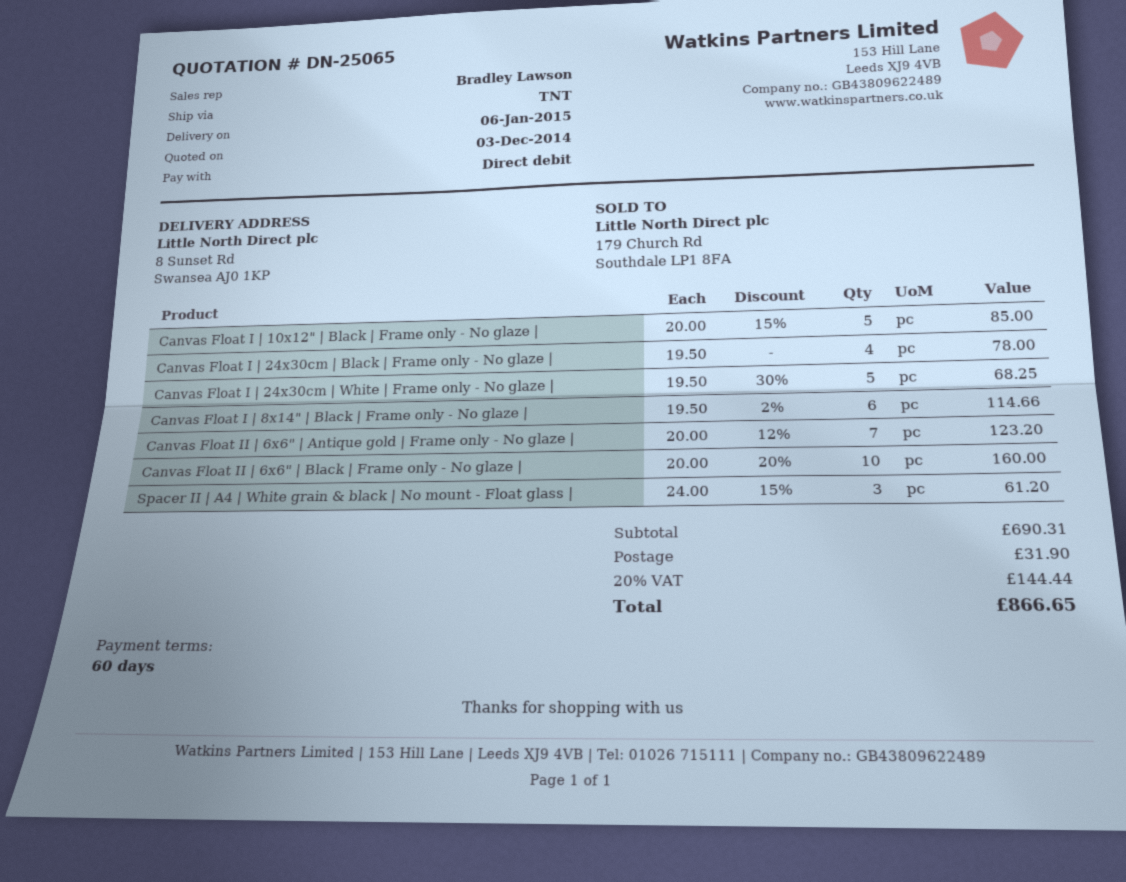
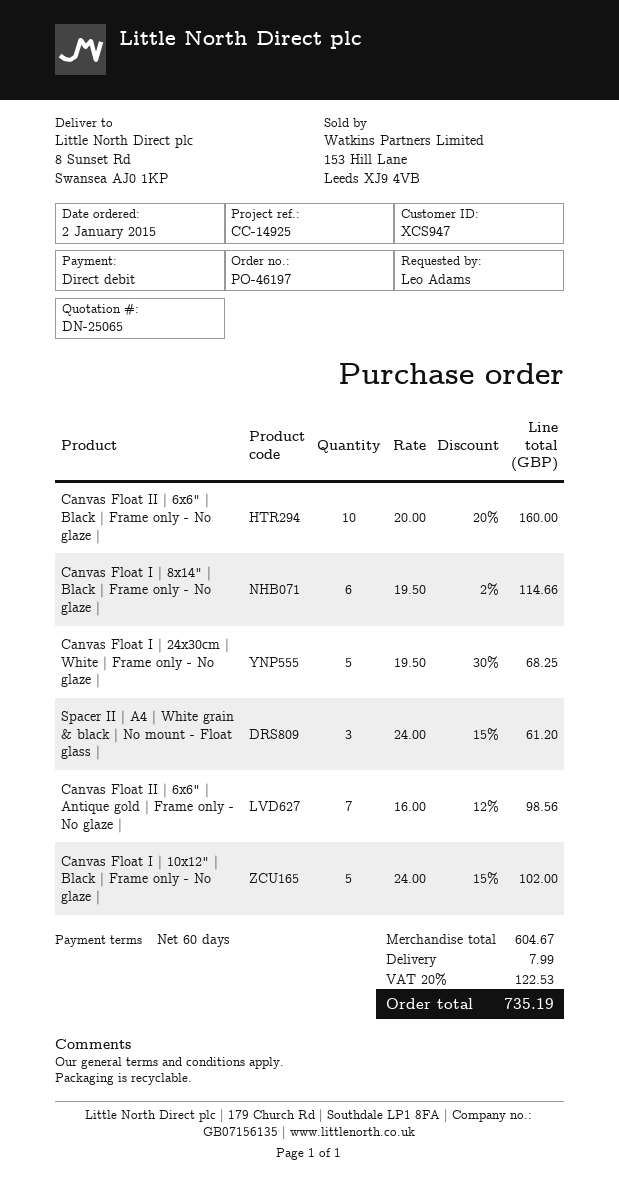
Canvas Float I | 10x12" | Black | Frame only - No glaze |: 5 x 20.00 - 15% = 85.00 -> 5 x 24.00 - 15% = 102.00
Canvas Float I | 24x30cm | Black | Frame only - No glaze |: 4 x 19.50 = 78.00 -> none
Canvas Float II | 6x6" | Antique gold | Frame only - No glaze |: 7 x 20.00 - 12% = 123.20 -> 7 x 16.00 - 12% = 98.56
subtotal: 690.31 -> 604.67
shipping: 31.90 -> 7.99
tax: 20% = 144.44 -> 20% = 122.53
total: 866.65 -> 735.19

